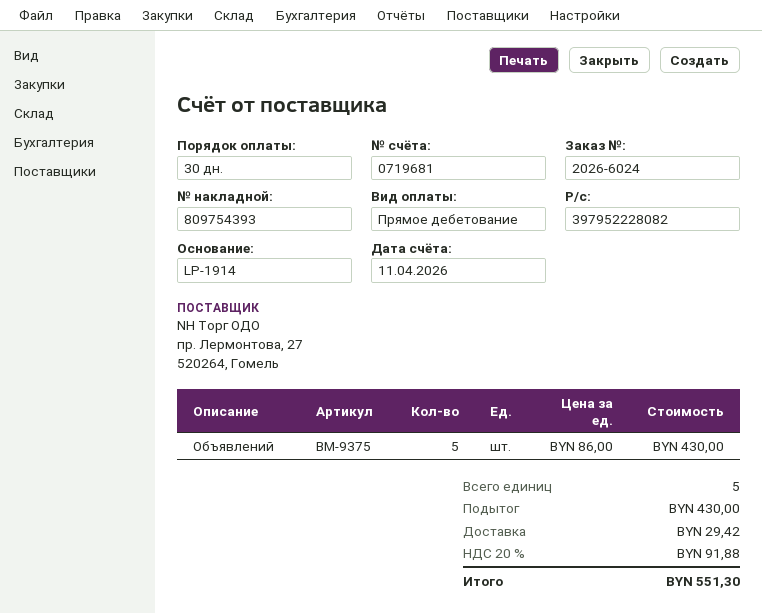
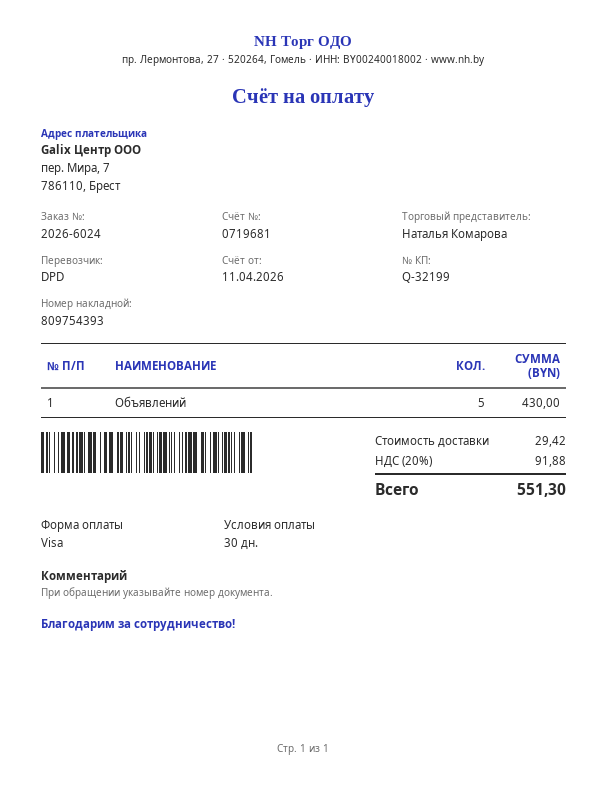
payment method: direct debit -> Visa

